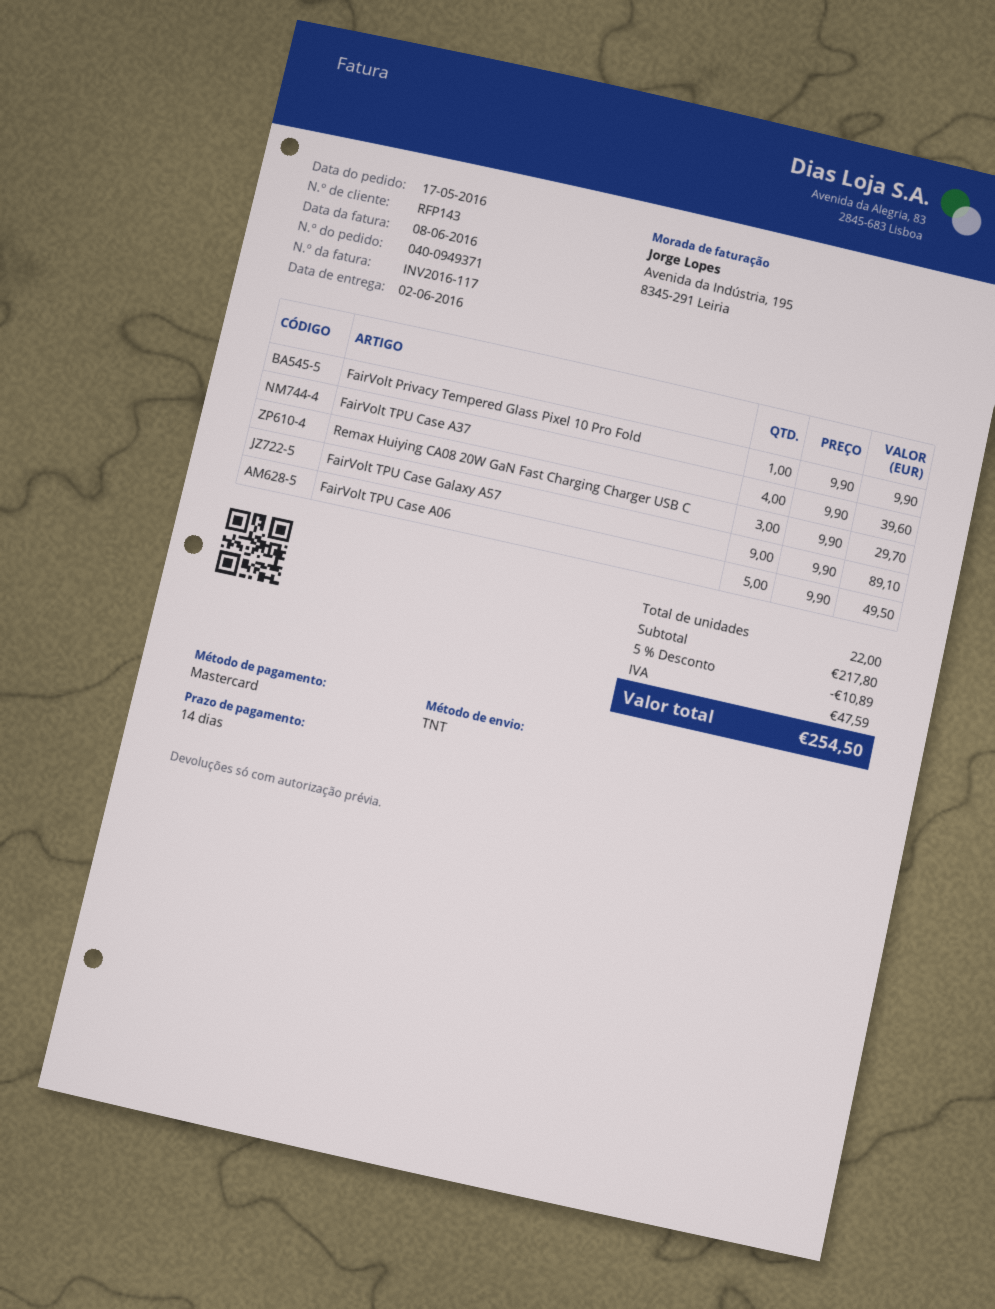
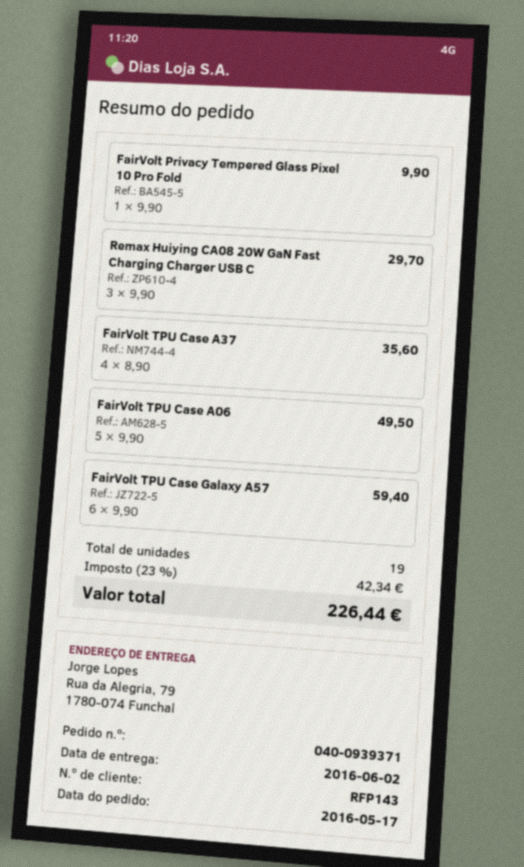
order number: 040-0949371 -> 040-0939371
FairVolt TPU Case A37: 4 x 9.90 = 39.60 -> 4 x 8.90 = 35.60
FairVolt TPU Case Galaxy A57: 9 x 9.90 = 89.10 -> 6 x 9.90 = 59.40
total quantity: 22 -> 19
discount: 5% = 10.89 -> none
tax: 47.59 -> 42.34
total: 254.50 -> 226.44

